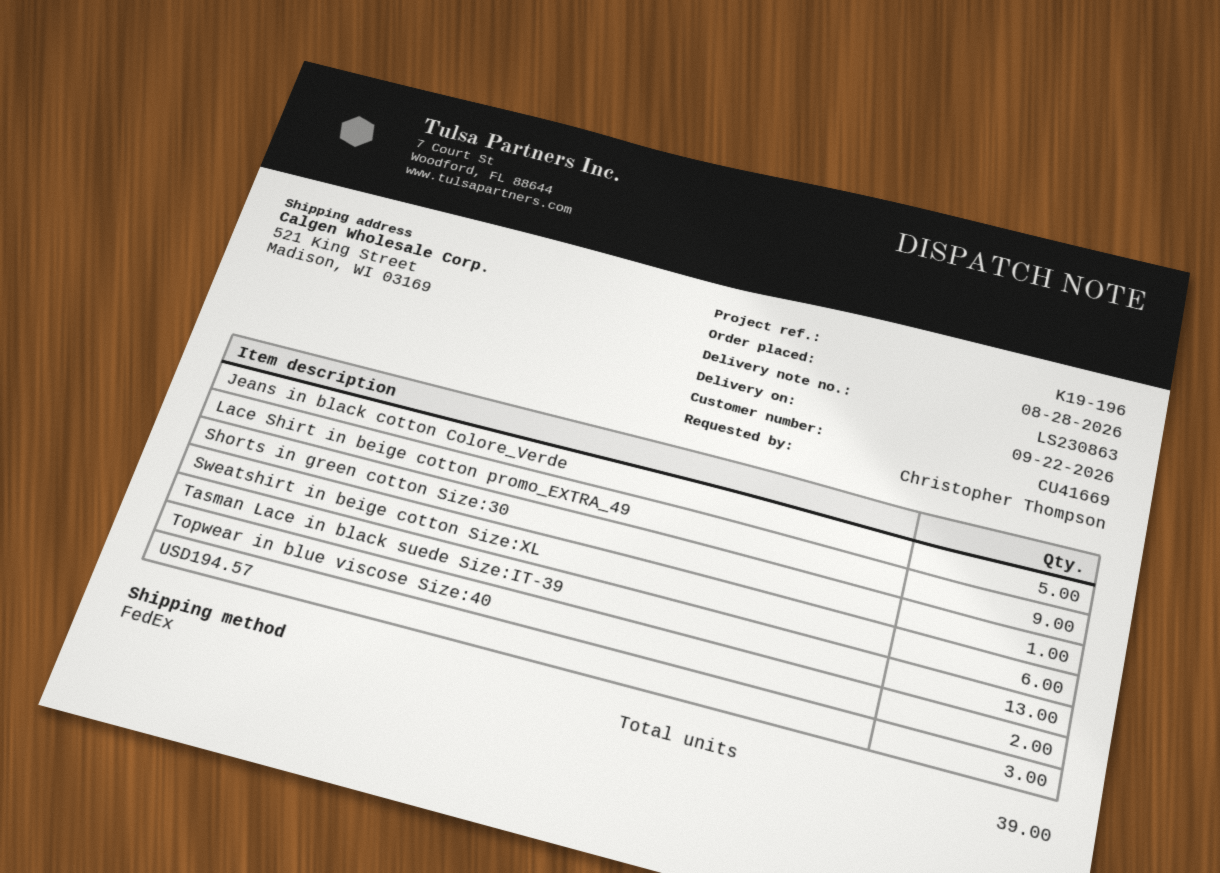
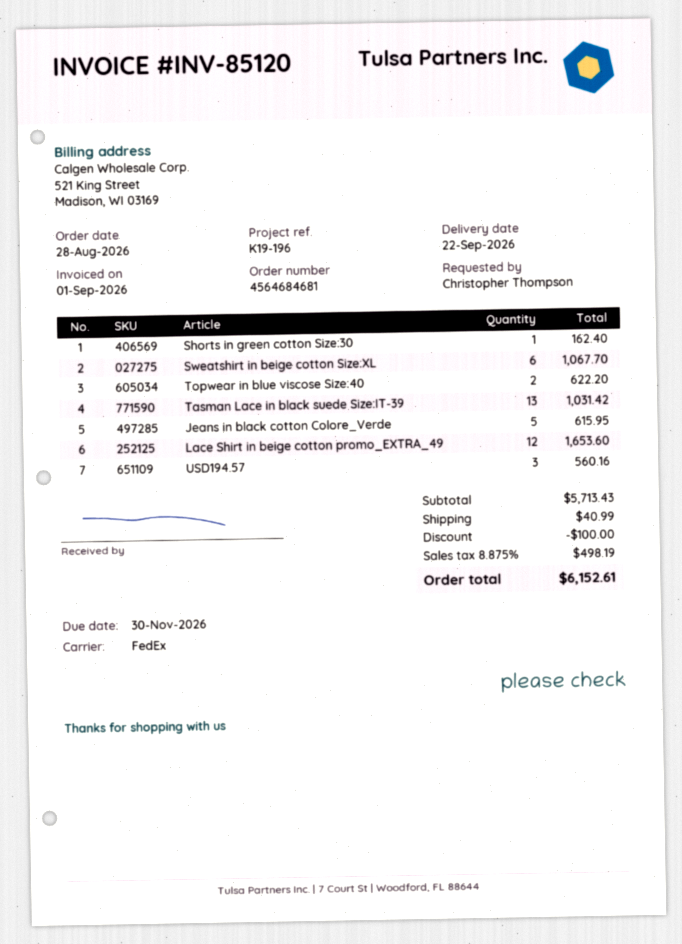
Lace Shirt in beige cotton promo_EXTRA_49: 9 -> 12

